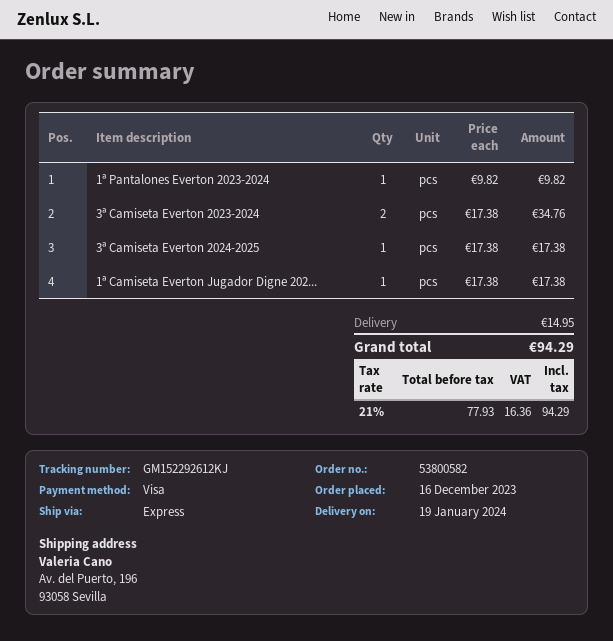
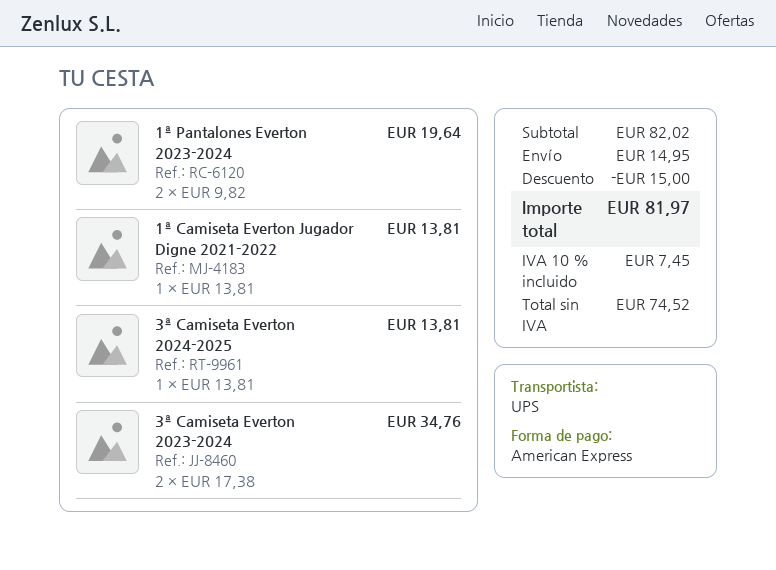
payment method: Visa -> American Express
shipping method: express -> UPS
1ª Pantalones Everton 2023-2024: 1 x 9.82 = 9.82 -> 2 x 9.82 = 19.64
3ª Camiseta Everton 2024-2025: 1 x 17.38 = 17.38 -> 1 x 13.81 = 13.81
1ª Camiseta Everton Jugador Digne 202...: 1 x 17.38 = 17.38 -> 1 x 13.81 = 13.81
discount: none -> 15.00
net: 77.93 -> 74.52
tax: 21% = 16.36 -> 10% = 7.45
total: 94.29 -> 81.97

